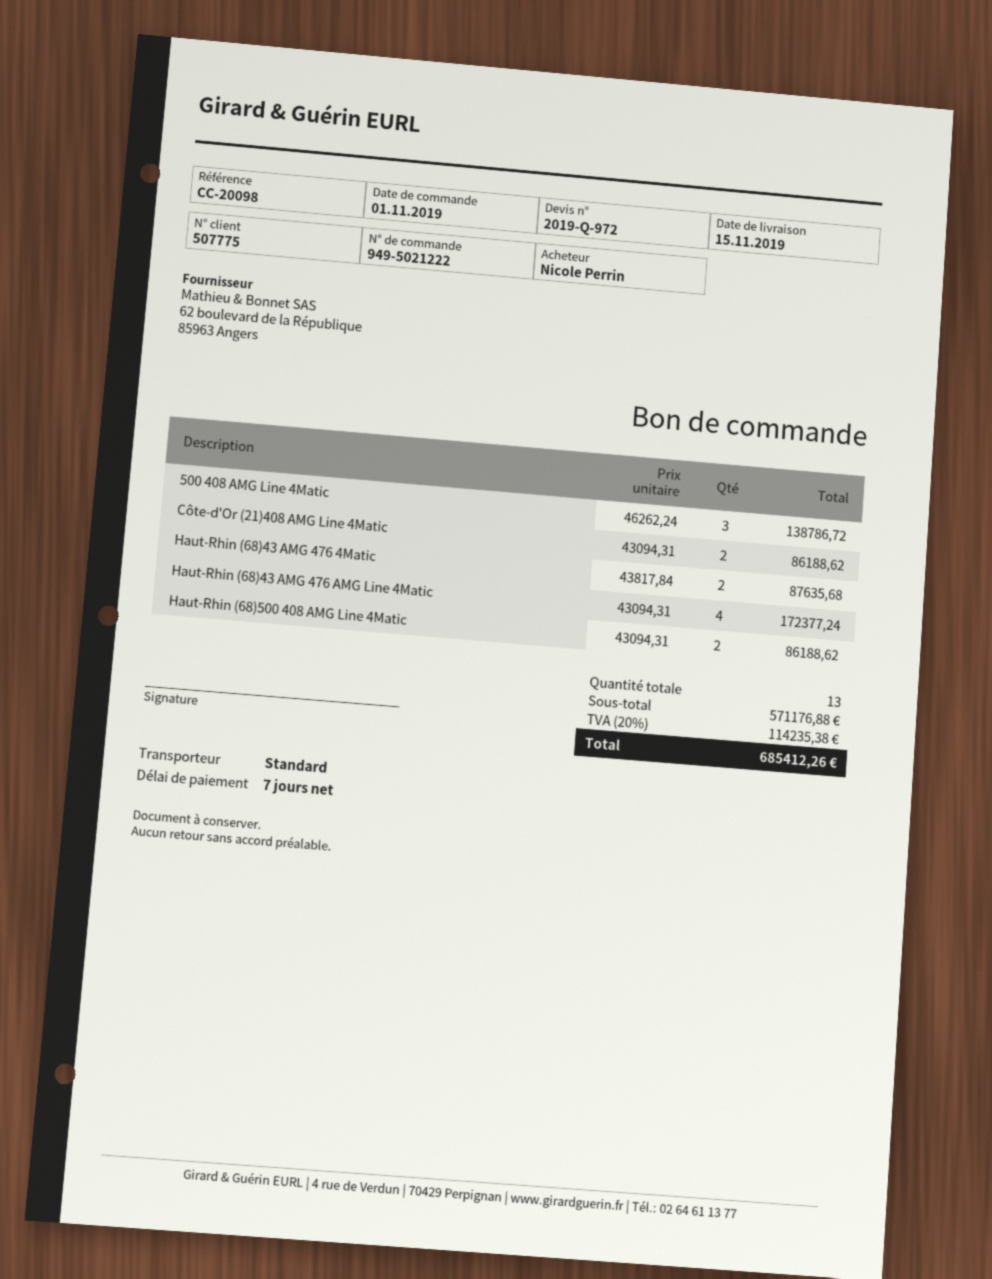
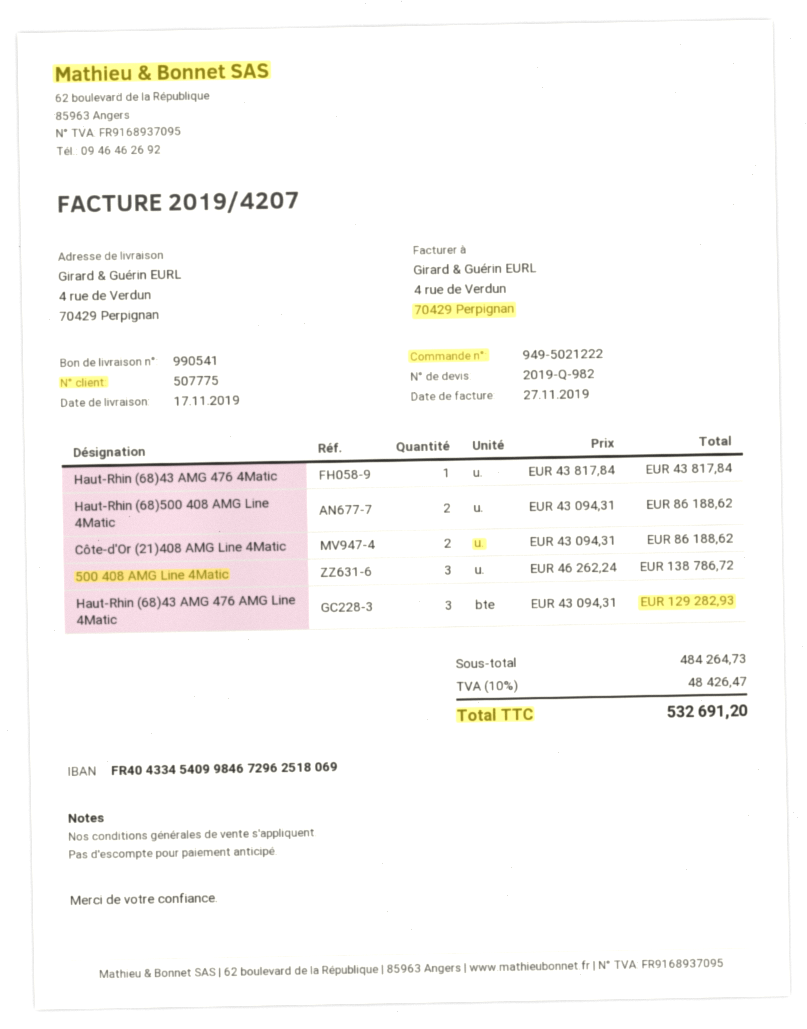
quote number: 2019-Q-972 -> 2019-Q-982
delivery date: 2019-11-15 -> 2019-11-17
Haut-Rhin (68)43 AMG 476 4Matic: 2 x 43817.84 = 87635.68 -> 1 x 43817.84 = 43817.84
Haut-Rhin (68)43 AMG 476 AMG Line 4Matic: 4 x 43094.31 = 172377.24 -> 3 x 43094.31 = 129282.93
subtotal: 571176.88 -> 484264.73
tax: 20% = 114235.38 -> 10% = 48426.47
total: 685412.26 -> 532691.20

